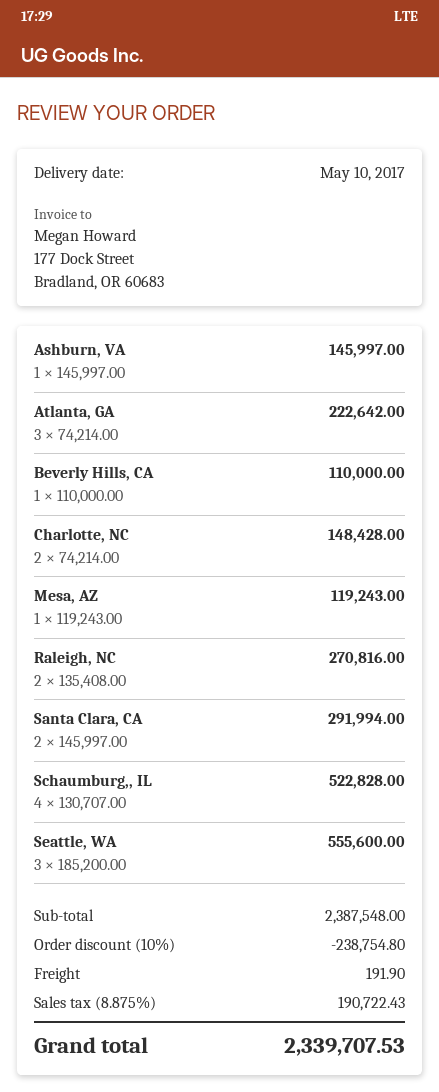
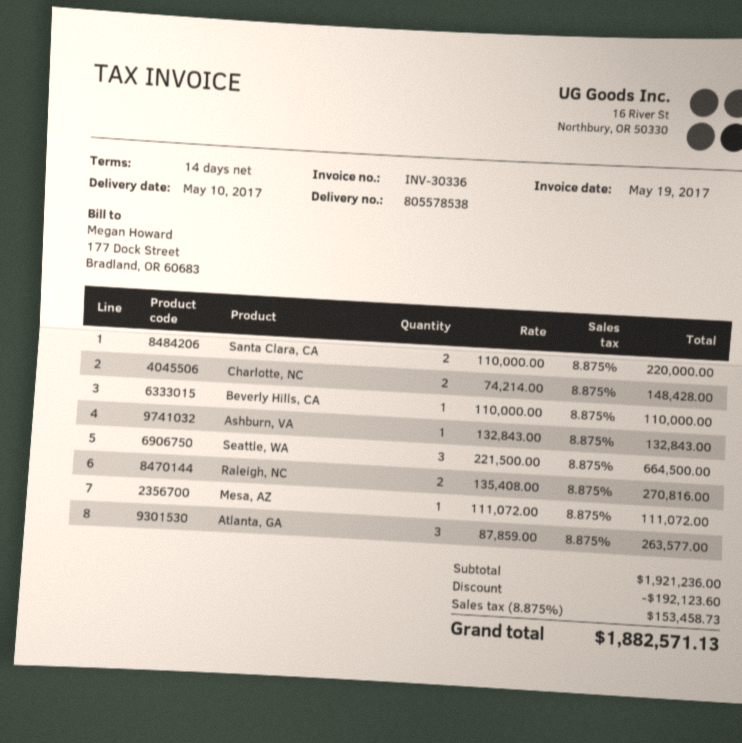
Ashburn, VA: 1 x 145997.00 = 145997.00 -> 1 x 132843.00 = 132843.00
Atlanta, GA: 3 x 74214.00 = 222642.00 -> 3 x 87859.00 = 263577.00
Mesa, AZ: 1 x 119243.00 = 119243.00 -> 1 x 111072.00 = 111072.00
Santa Clara, CA: 2 x 145997.00 = 291994.00 -> 2 x 110000.00 = 220000.00
Schaumburg,, IL: 4 x 130707.00 = 522828.00 -> none
Seattle, WA: 3 x 185200.00 = 555600.00 -> 3 x 221500.00 = 664500.00
subtotal: 2387548.00 -> 1921236.00
discount: 238754.80 -> 192123.60
shipping: 191.90 -> none
tax: 8.875% = 190722.43 -> 8.875% = 153458.73
total: 2339707.53 -> 1882571.13

